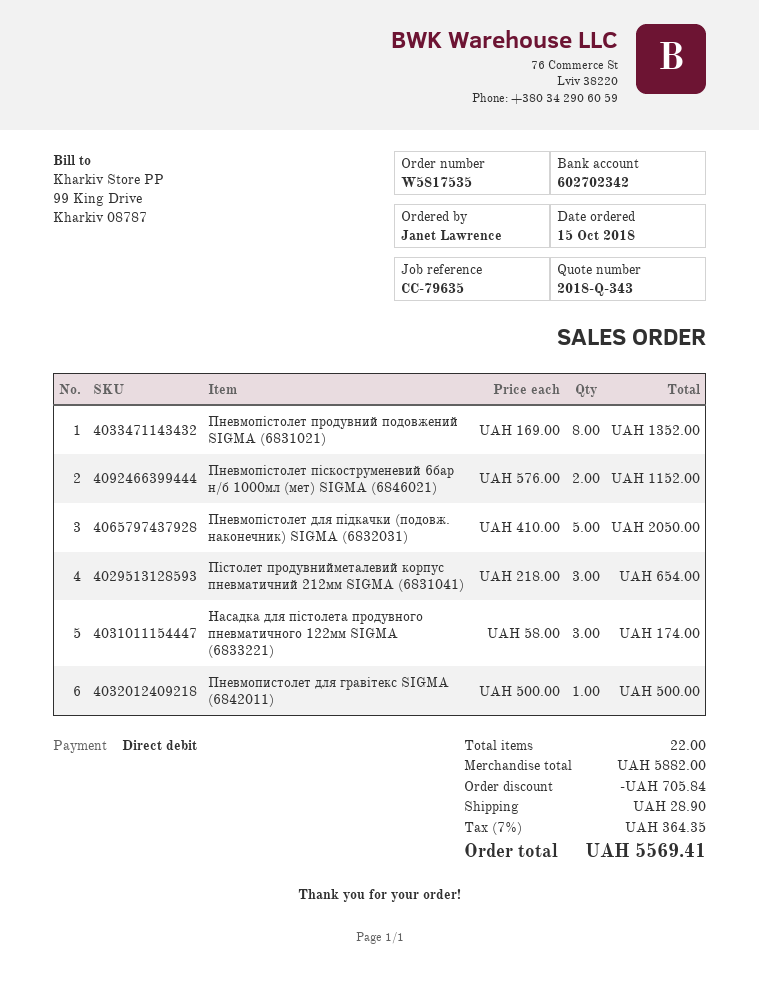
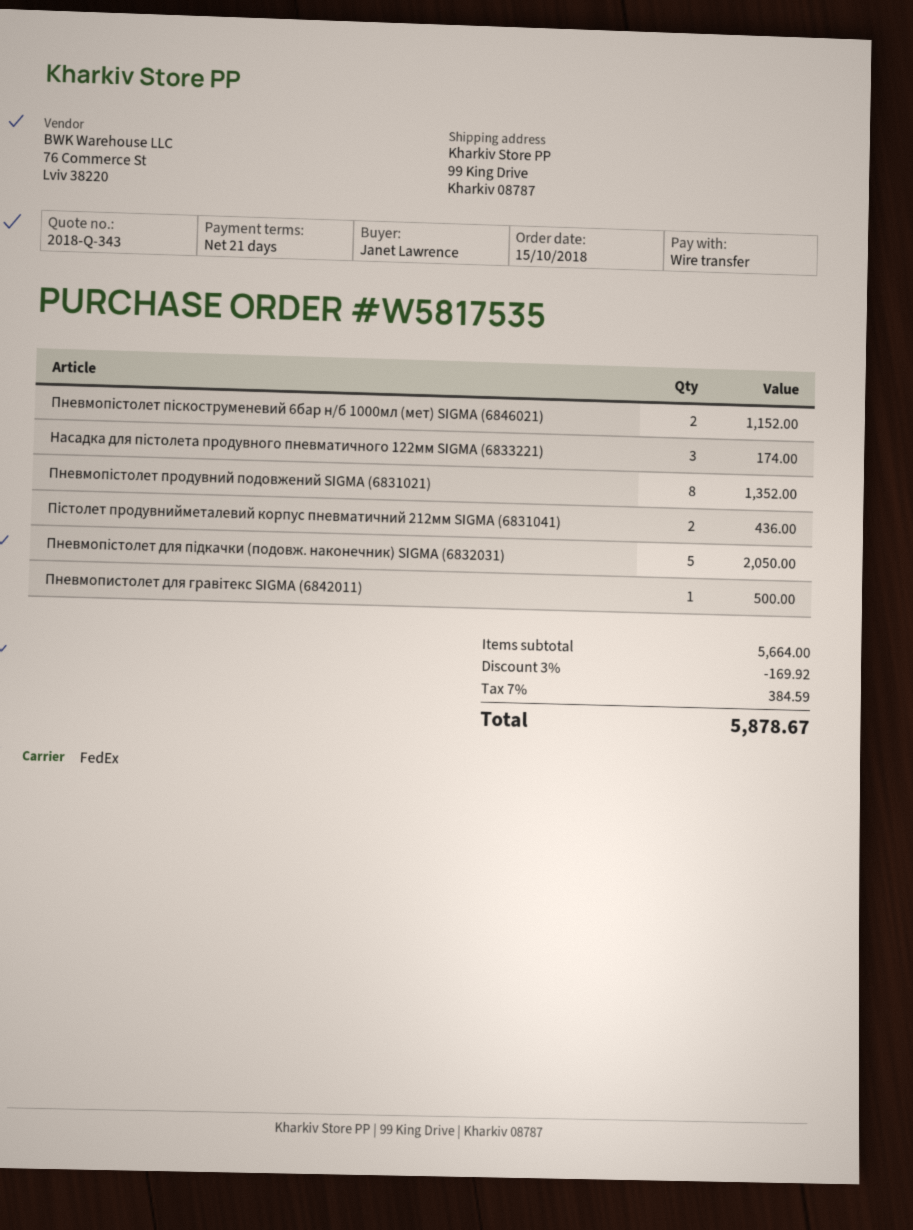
payment method: direct debit -> bank transfer
Пістолет продувнийметалевий корпус пневматичний 212мм SIGMA (6831041): 3 for 654.00 -> 2 for 436.00
subtotal: 5882.00 -> 5664.00
discount: 705.84 -> 169.92
shipping: 28.90 -> none
tax: 7% = 364.35 -> 7% = 384.59
total: 5569.41 -> 5878.67

